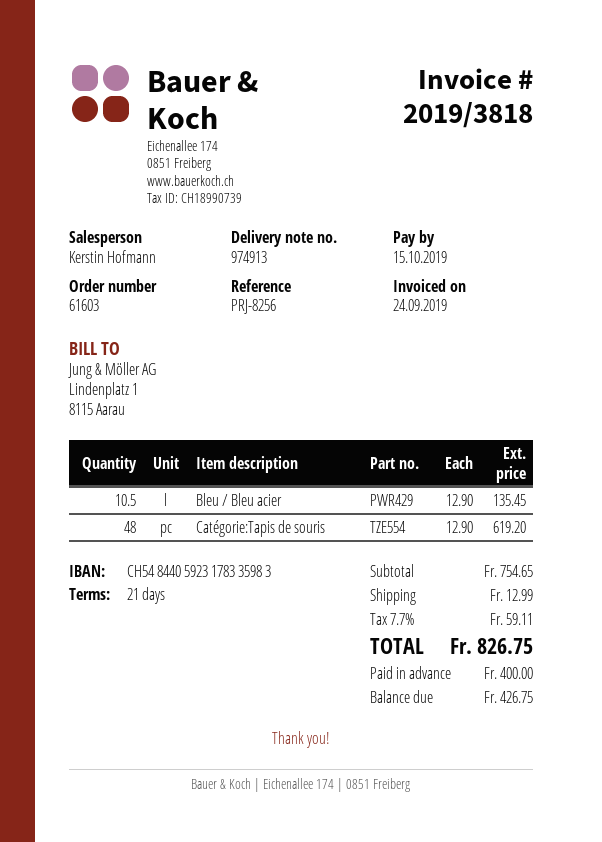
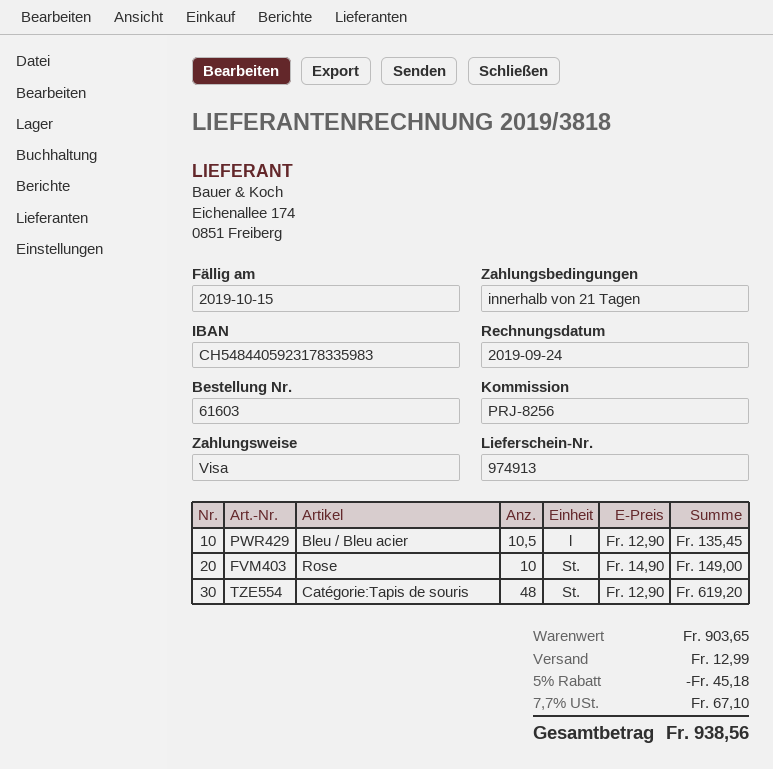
Rose: none -> 10 x 14.90 = 149.00
subtotal: 754.65 -> 903.65
discount: none -> 5% = 45.18
tax: 7.7% = 59.11 -> 7.7% = 67.10
total: 826.75 -> 938.56

